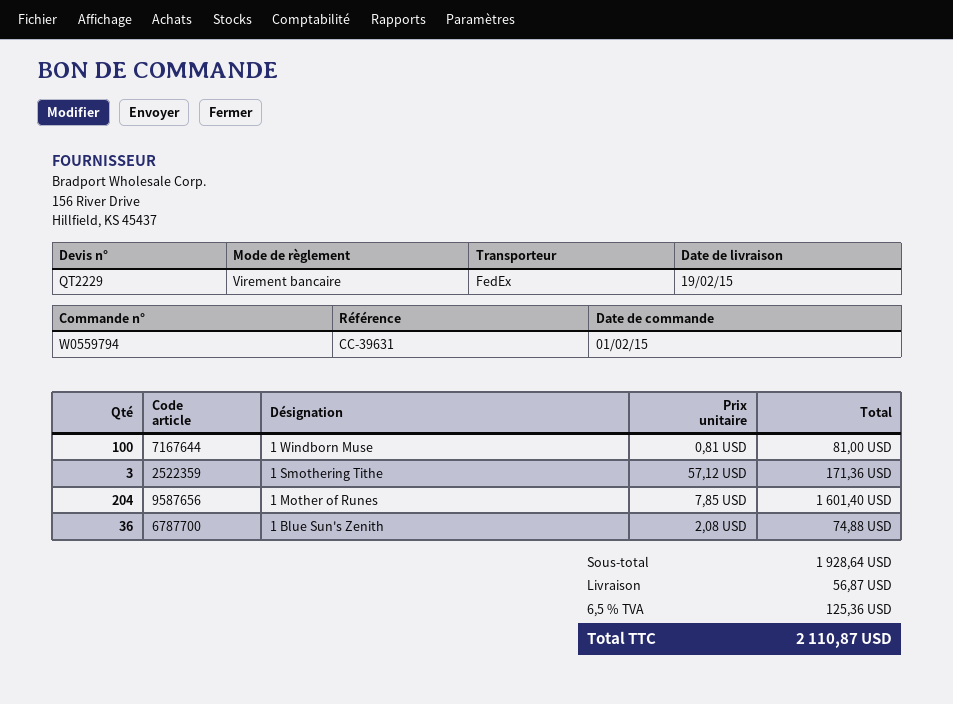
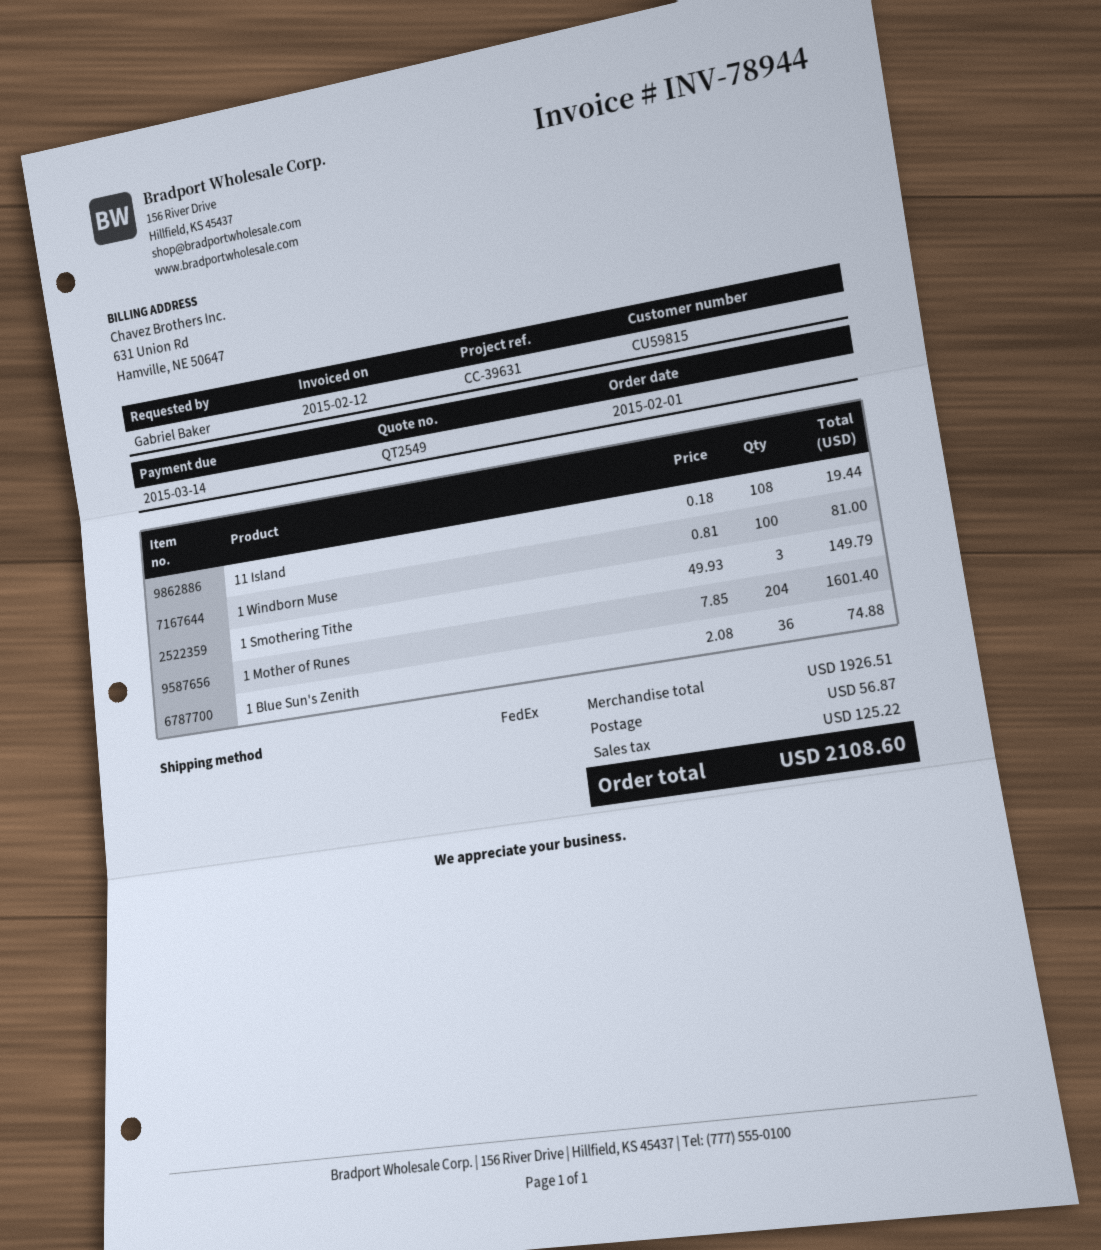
quote number: QT2229 -> QT2549
1 Smothering Tithe: 3 x 57.12 = 171.36 -> 3 x 49.93 = 149.79
11 Island: none -> 108 x 0.18 = 19.44
subtotal: 1928.64 -> 1926.51
tax: 125.36 -> 125.22
total: 2110.87 -> 2108.60

